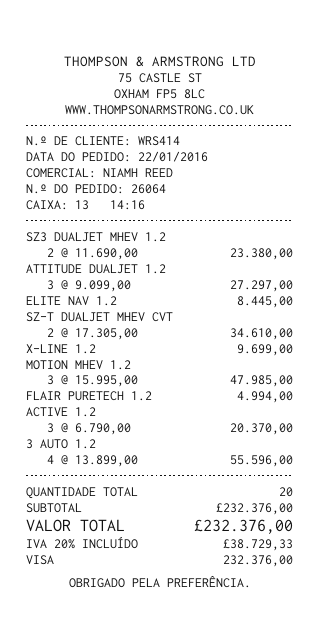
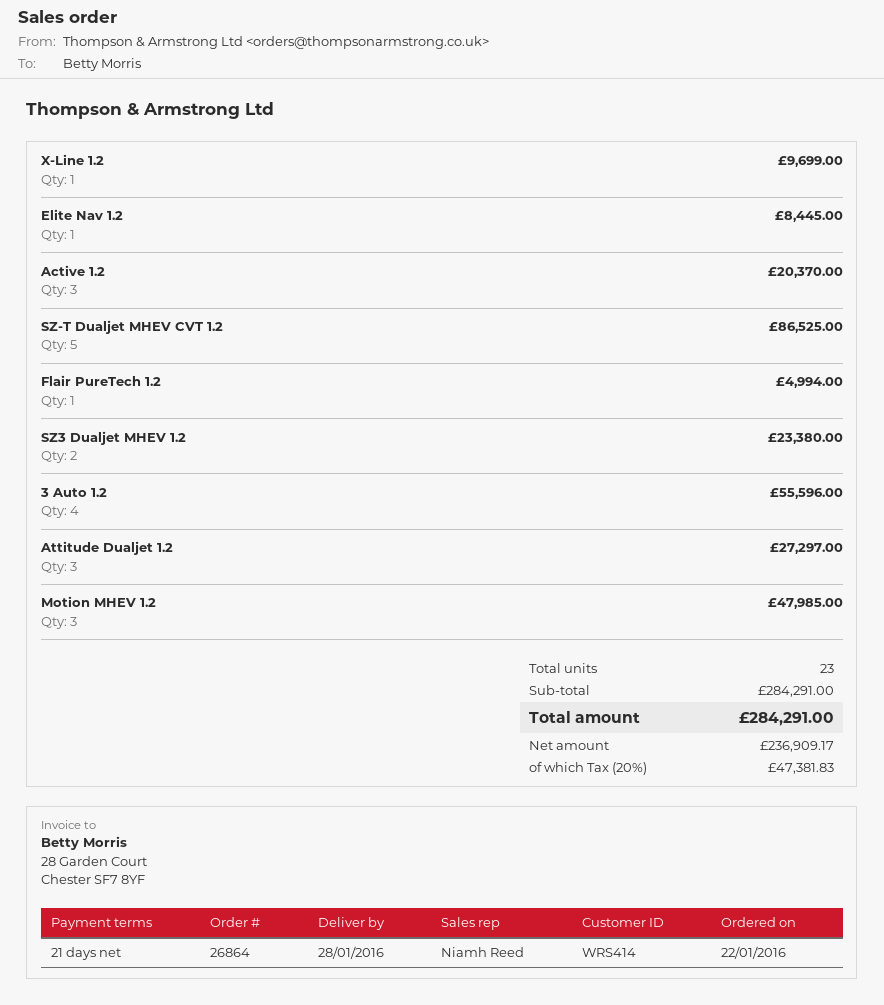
order number: 26064 -> 26864
SZ-T DUALJET MHEV CVT: 2 for 34610.00 -> 5 for 86525.00
total quantity: 20 -> 23
subtotal: 232376.00 -> 284291.00
tax: 20% = 38729.33 -> 20% = 47381.83
total: 232376.00 -> 284291.00

